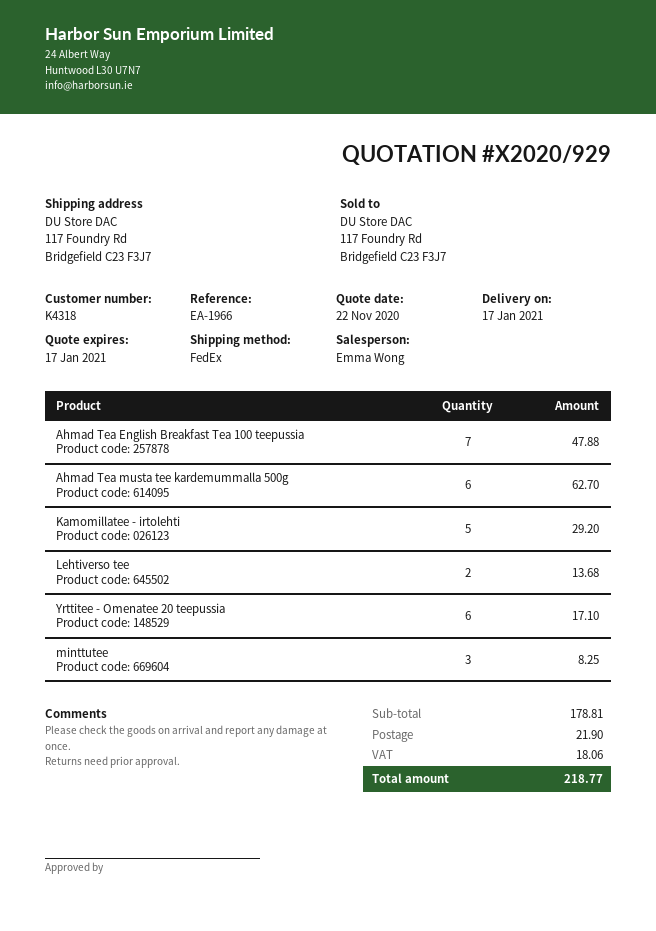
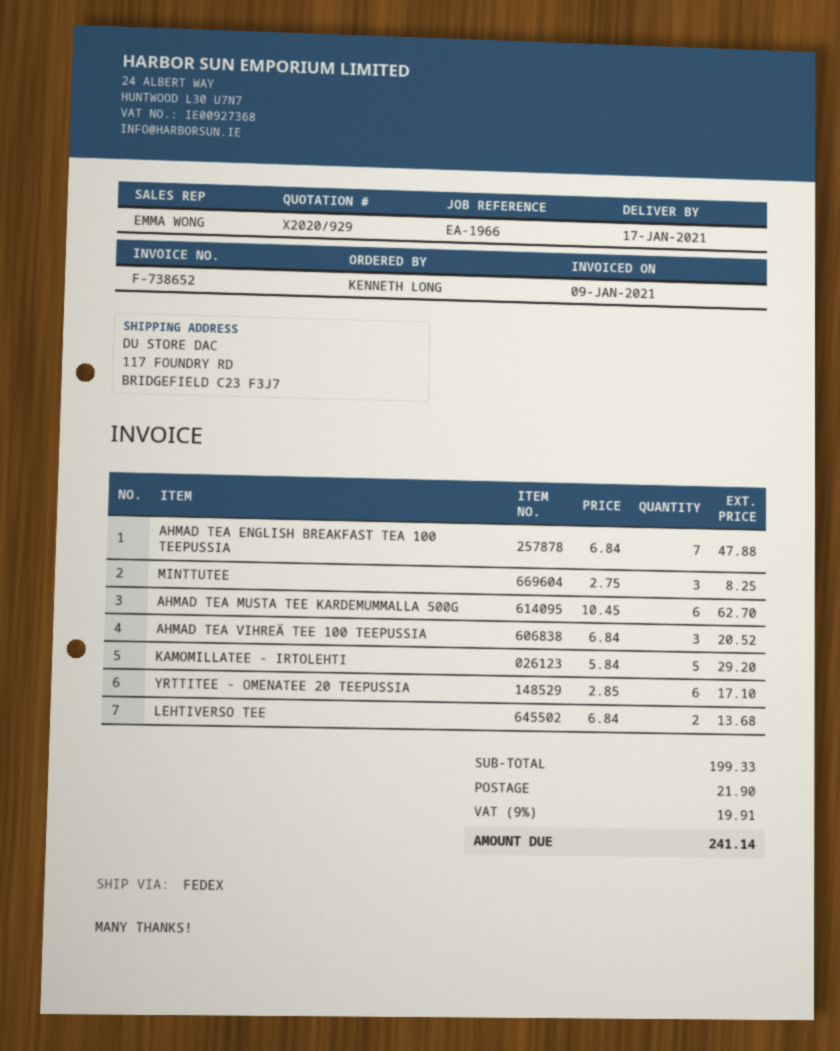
AHMAD TEA VIHREÄ TEE 100 TEEPUSSIA: none -> 3 for 20.52
subtotal: 178.81 -> 199.33
tax: 18.06 -> 19.91
total: 218.77 -> 241.14

